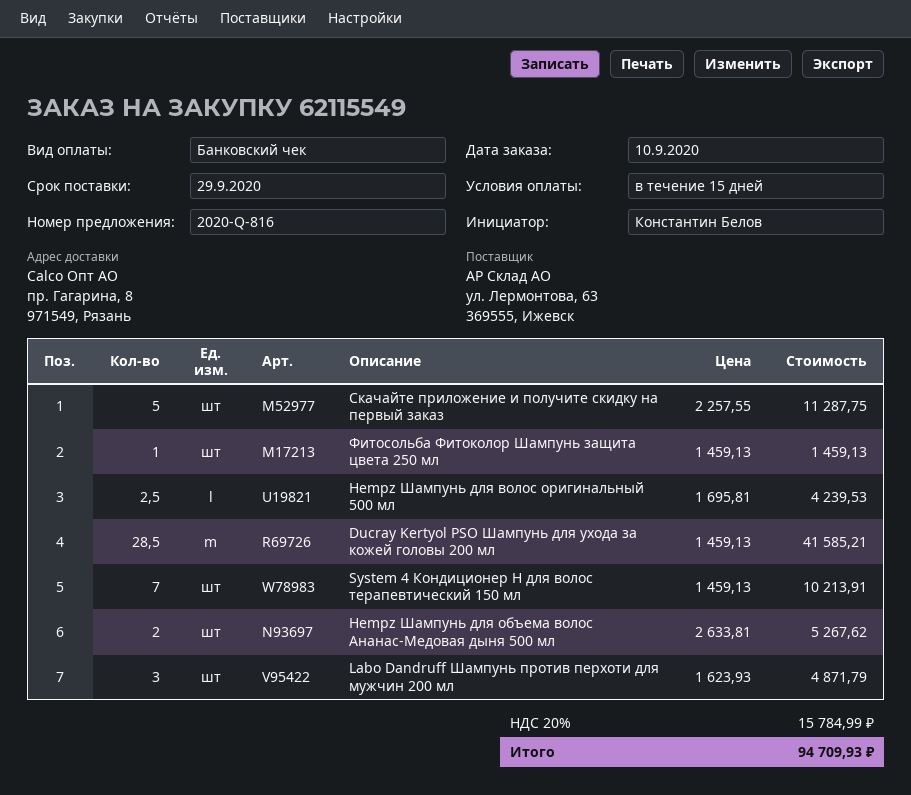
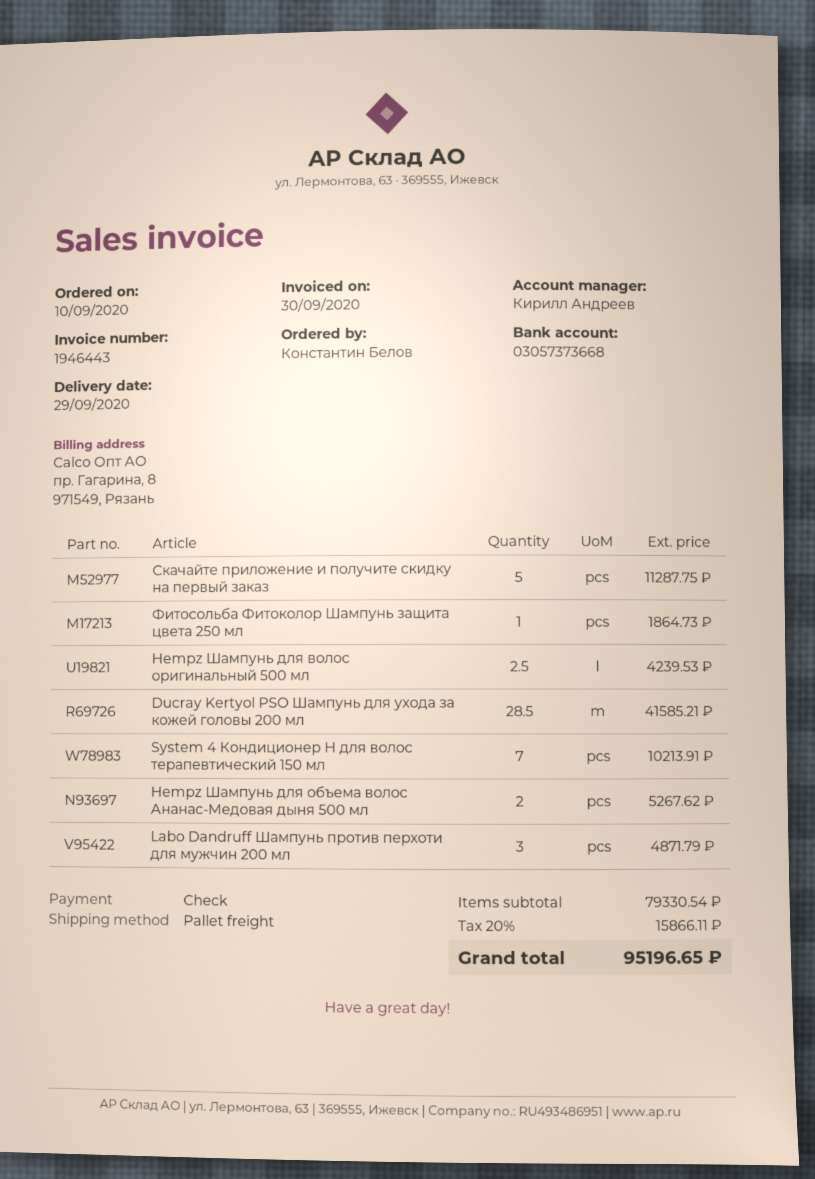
Фитосольба Фитоколор Шампунь защита цвета 250 мл: 1 for 1459.13 -> 1 for 1864.73
tax: 20% = 15784.99 -> 20% = 15866.11
total: 94709.93 -> 95196.65

